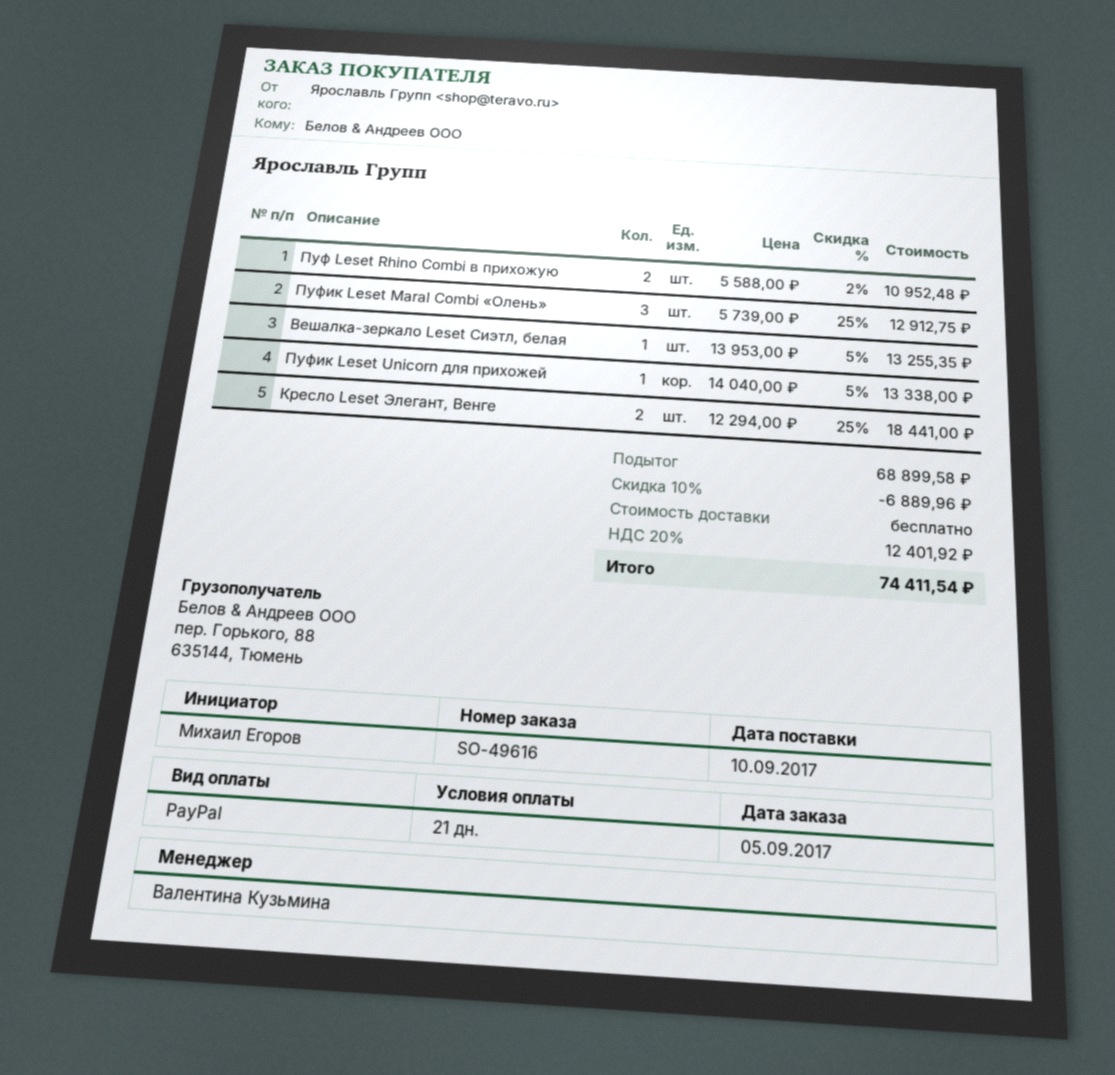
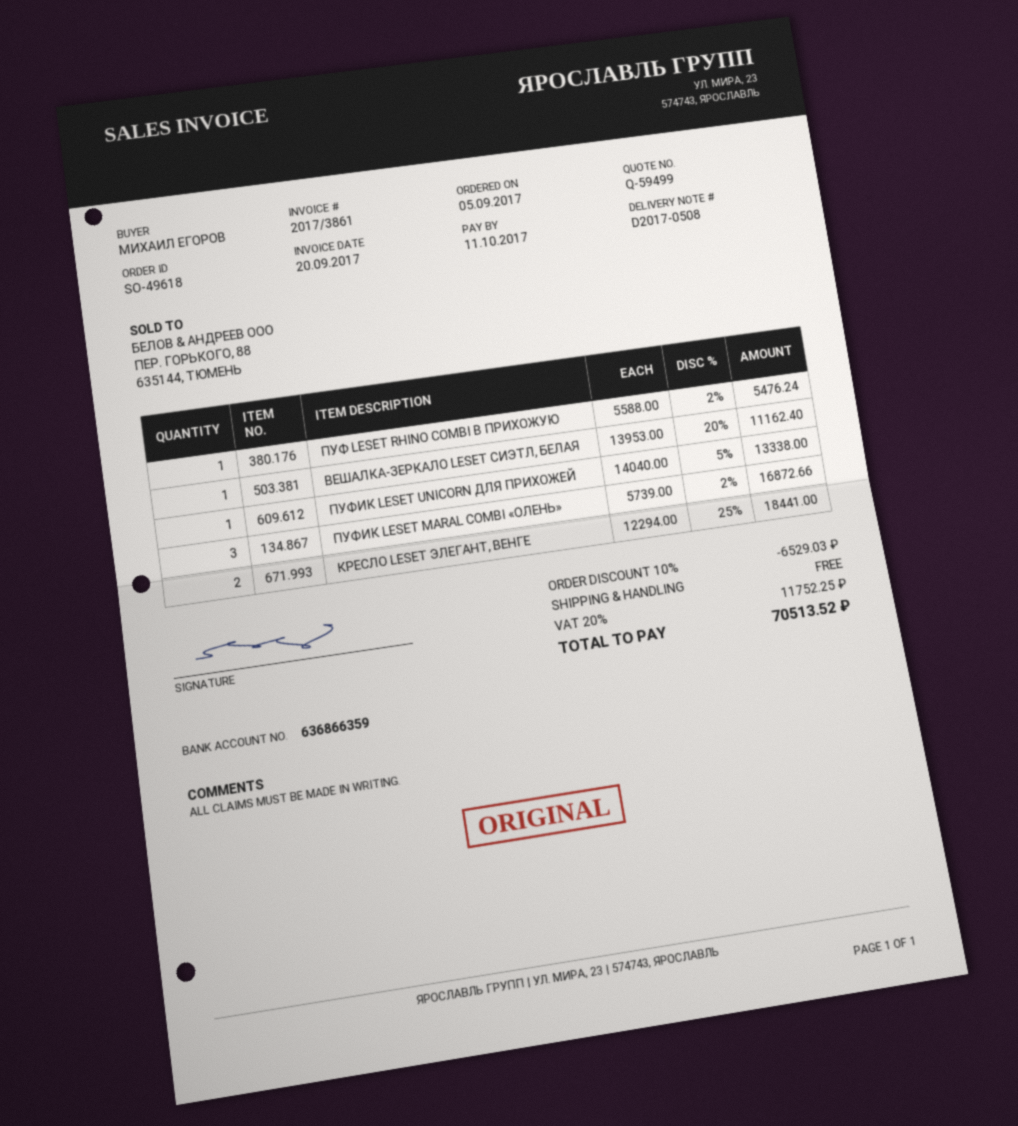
order number: SO-49616 -> SO-49618
Пуф Leset Rhino Combi в прихожую: 2 x 5588.00 - 2% = 10952.48 -> 1 x 5588.00 - 2% = 5476.24
Пуфик Leset Maral Combi «Олень»: 3 x 5739.00 - 25% = 12912.75 -> 3 x 5739.00 - 2% = 16872.66
Вешалка-зеркало Leset Сиэтл, белая: 1 x 13953.00 - 5% = 13255.35 -> 1 x 13953.00 - 20% = 11162.40
discount: 10% = 6889.96 -> 10% = 6529.03
tax: 20% = 12401.92 -> 20% = 11752.25
total: 74411.54 -> 70513.52

